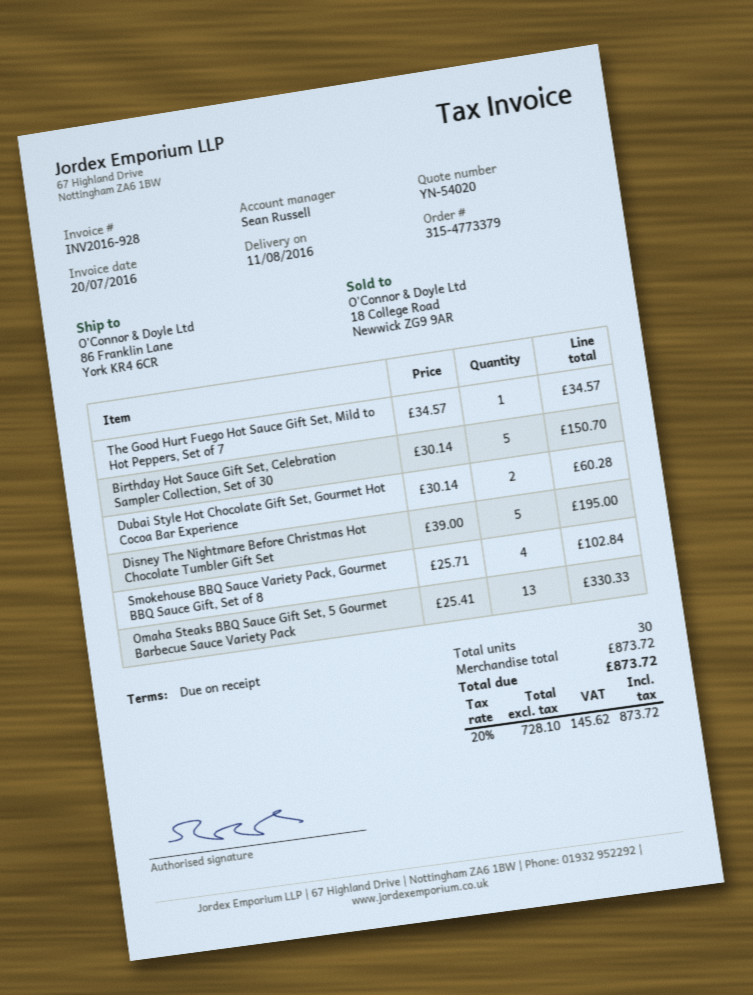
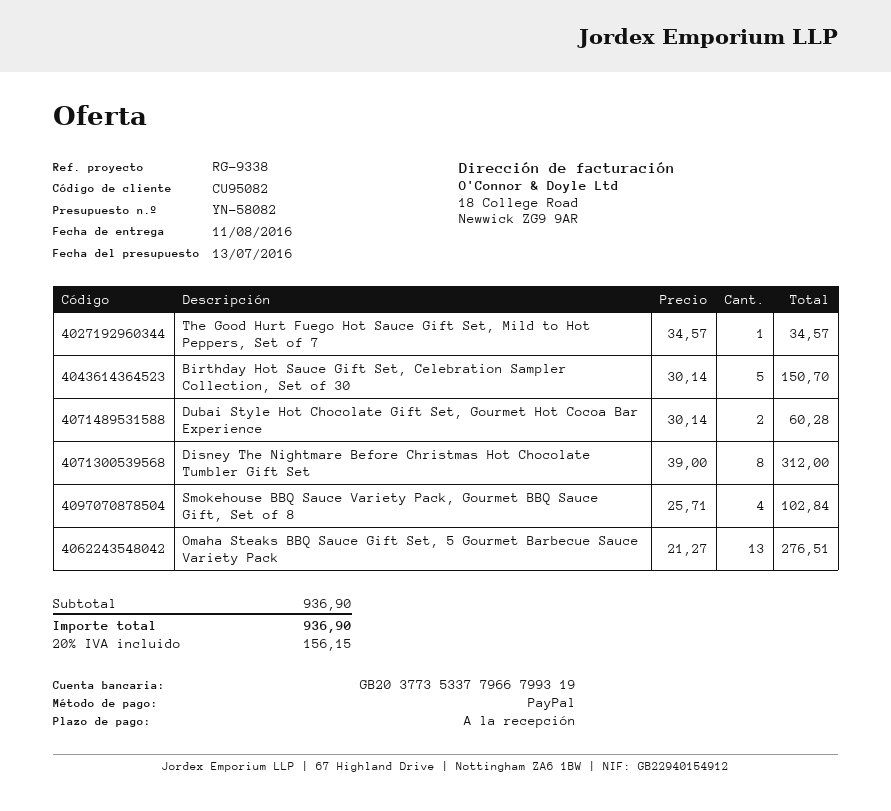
quote number: YN-54020 -> YN-58082
Disney The Nightmare Before Christmas Hot Chocolate Tumbler Gift Set: 5 x 39.00 = 195.00 -> 8 x 39.00 = 312.00
Omaha Steaks BBQ Sauce Gift Set, 5 Gourmet Barbecue Sauce Variety Pack: 13 x 25.41 = 330.33 -> 13 x 21.27 = 276.51
subtotal: 873.72 -> 936.90
tax: 20% = 145.62 -> 20% = 156.15
total: 873.72 -> 936.90

